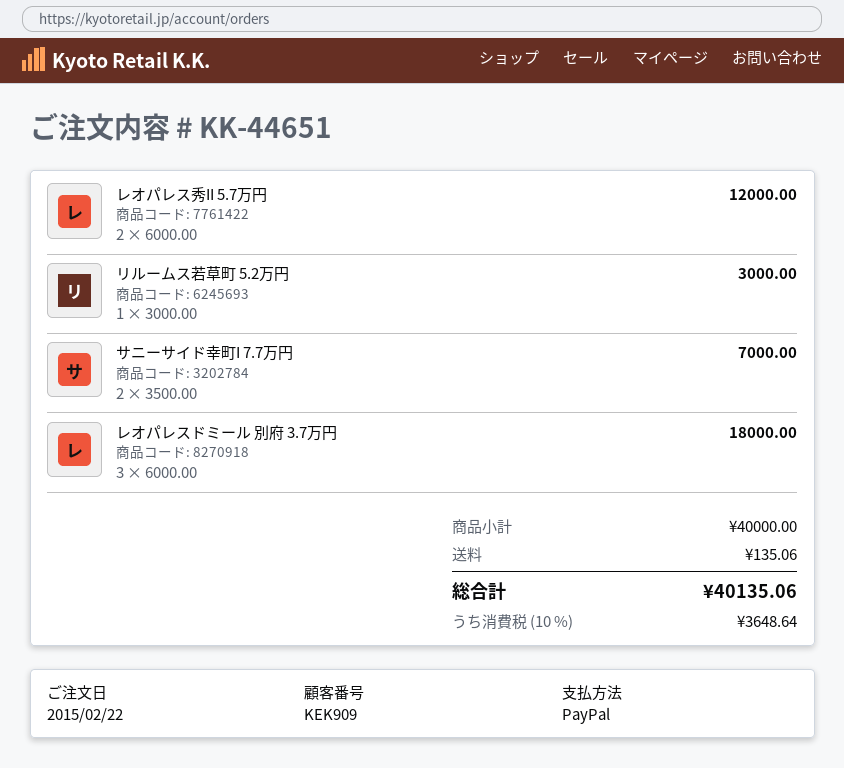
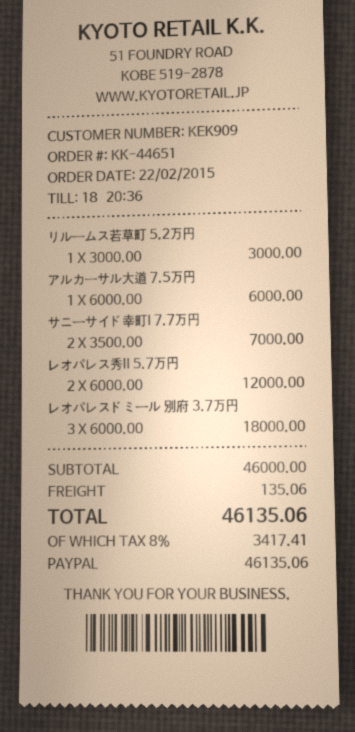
アルカーサル大道 7.5万円: none -> 1 x 6000.00 = 6000.00
subtotal: 40000.00 -> 46000.00
tax: 10% = 3648.64 -> 8% = 3417.41
total: 40135.06 -> 46135.06

